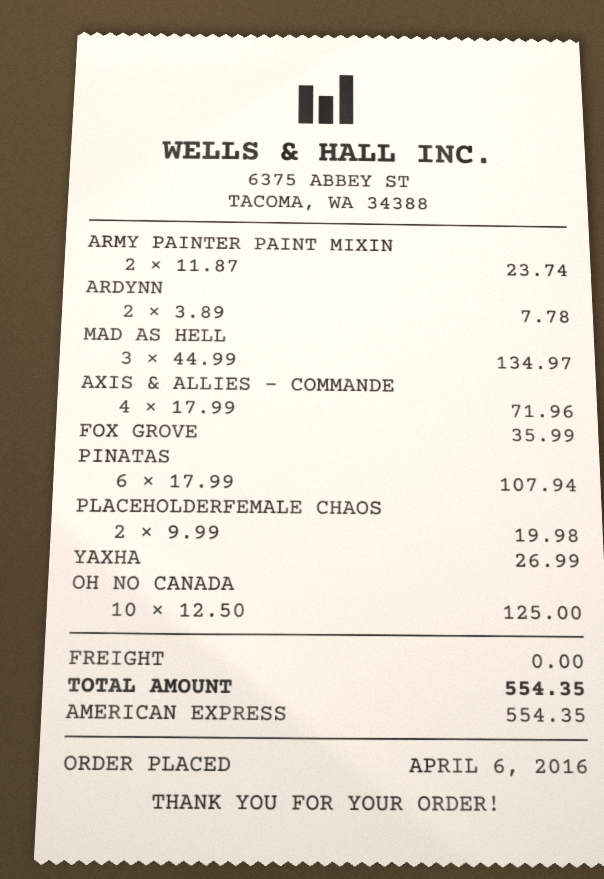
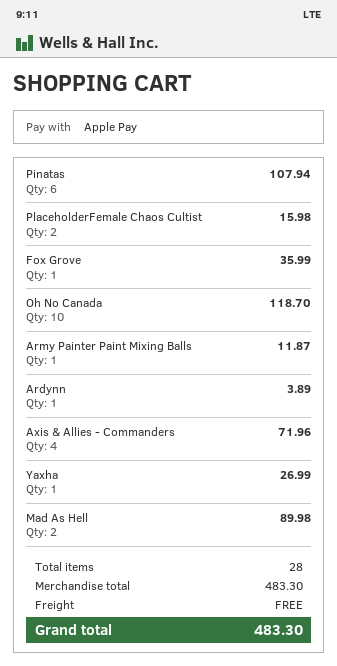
payment method: American Express -> Apple Pay
ARMY PAINTER PAINT MIXIN: 2 for 23.74 -> 1 for 11.87
ARDYNN: 2 for 7.78 -> 1 for 3.89
MAD AS HELL: 3 for 134.97 -> 2 for 89.98
PLACEHOLDERFEMALE CHAOS: 2 for 19.98 -> 2 for 15.98
OH NO CANADA: 10 for 125.00 -> 10 for 118.70
total: 554.35 -> 483.30

